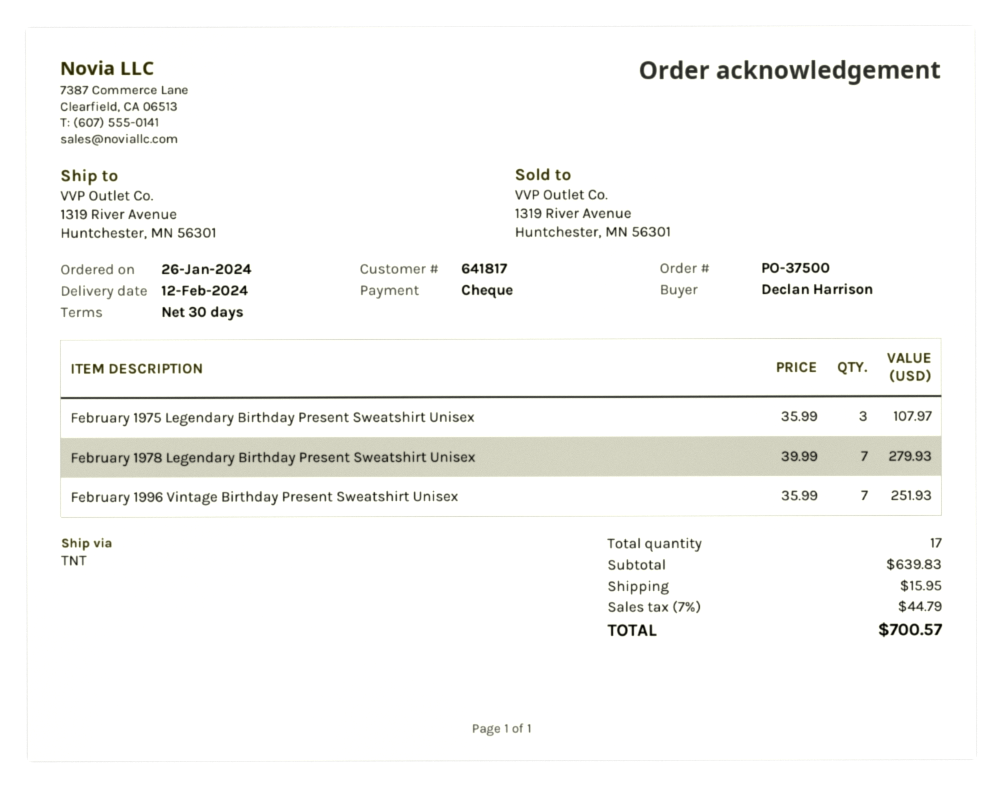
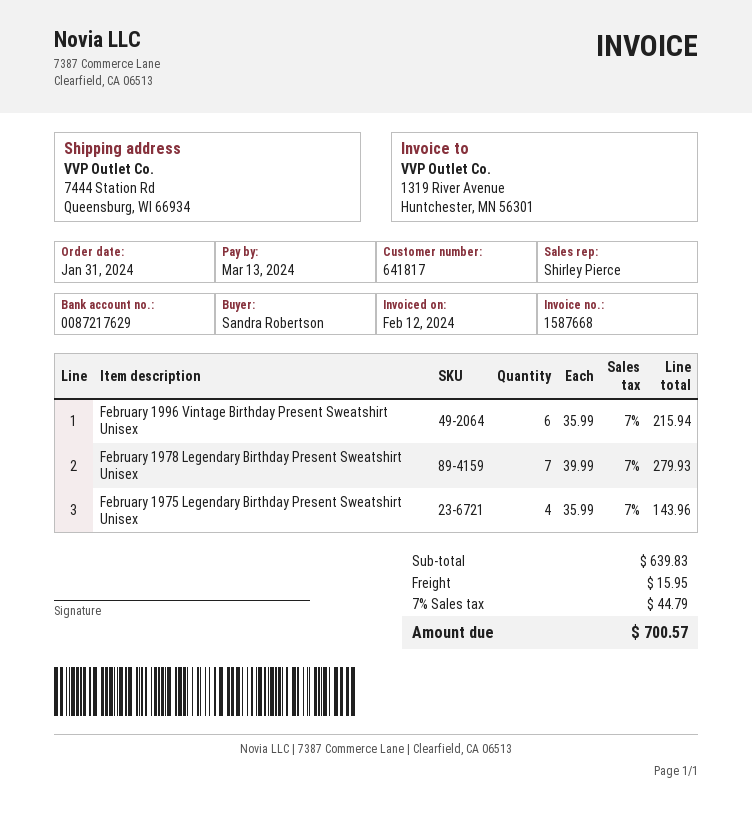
order date: 2024-01-26 -> 2024-01-31
ordered by: Declan Harrison -> Sandra Robertson
ship to: 1319 River Avenue, Huntchester, MN 56301 -> 7444 Station Rd, Queensburg, WI 66934
February 1975 Legendary Birthday Present Sweatshirt Unisex: 3 x 35.99 = 107.97 -> 4 x 35.99 = 143.96
February 1996 Vintage Birthday Present Sweatshirt Unisex: 7 x 35.99 = 251.93 -> 6 x 35.99 = 215.94

